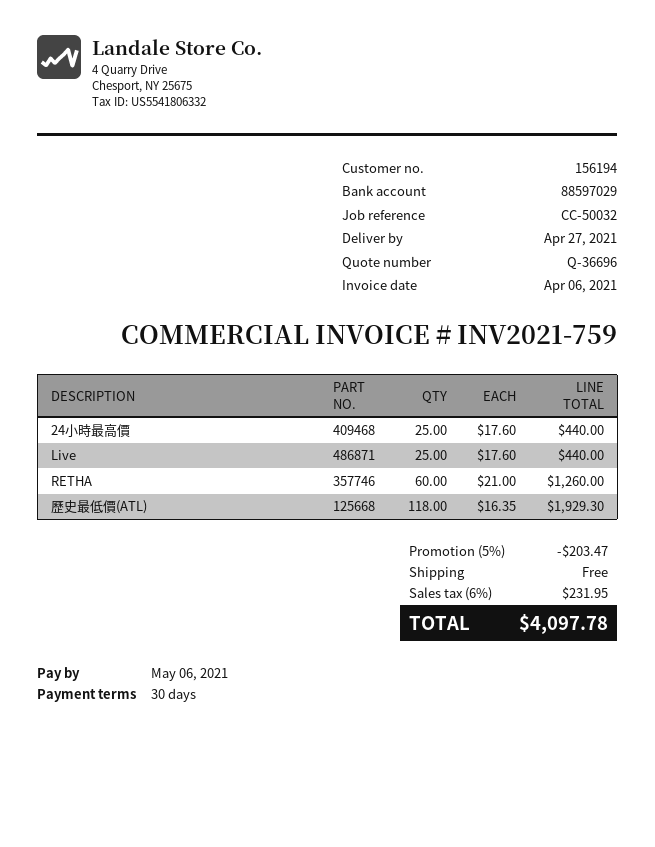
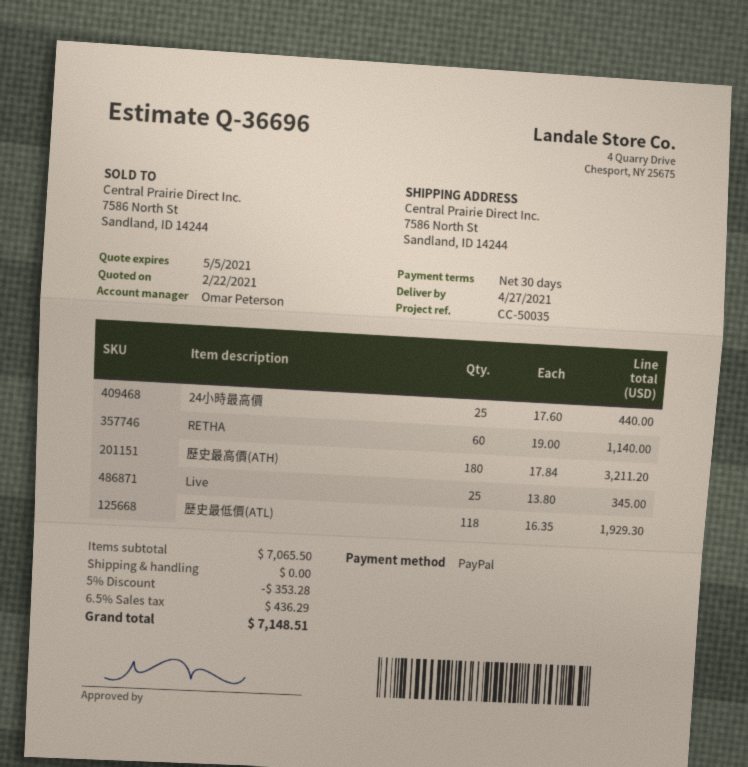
reference: CC-50032 -> CC-50035
Live: 25 x 17.60 = 440.00 -> 25 x 13.80 = 345.00
RETHA: 60 x 21.00 = 1260.00 -> 60 x 19.00 = 1140.00
歷史最高價(ATH): none -> 180 x 17.84 = 3211.20
discount: 5% = 203.47 -> 5% = 353.28
tax: 6% = 231.95 -> 6.5% = 436.29
total: 4097.78 -> 7148.51

